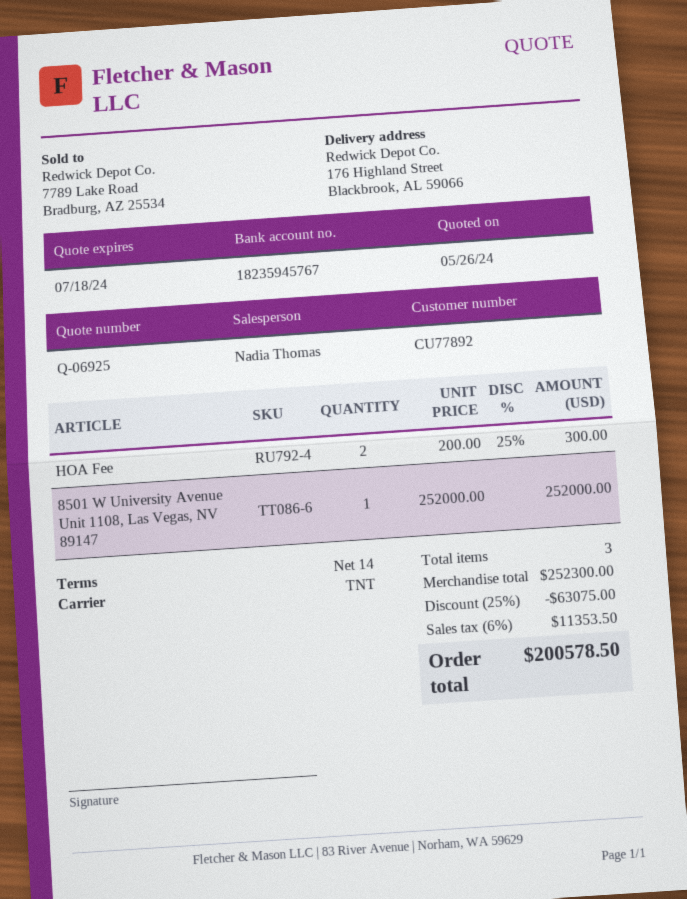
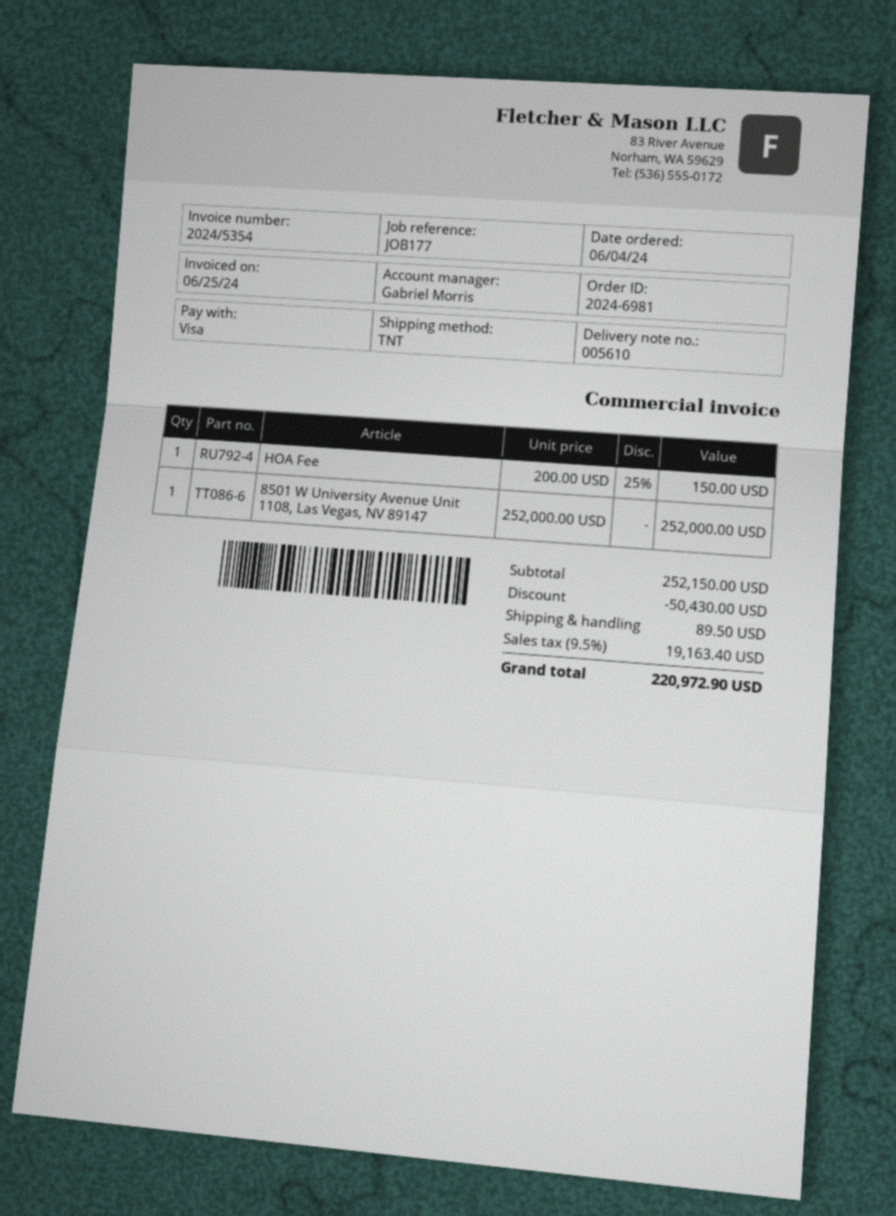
sales rep: Nadia Thomas -> Gabriel Morris
HOA Fee: 2 x 200.00 - 25% = 300.00 -> 1 x 200.00 - 25% = 150.00
subtotal: 252300.00 -> 252150.00
discount: 63075.00 -> 50430.00
shipping: none -> 89.50
tax: 6% = 11353.50 -> 9.5% = 19163.40
total: 200578.50 -> 220972.90

